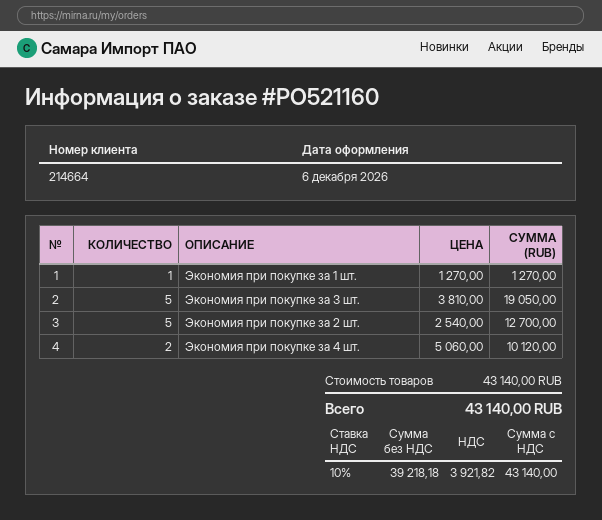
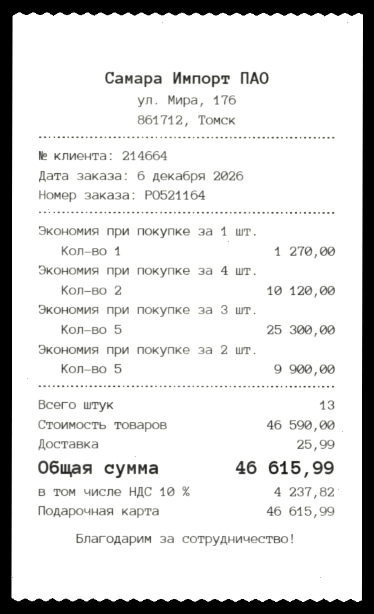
order number: PO521160 -> PO521164
Экономия при покупке за 3 шт.: 5 for 19050.00 -> 5 for 25300.00
Экономия при покупке за 2 шт.: 5 for 12700.00 -> 5 for 9900.00
subtotal: 43140.00 -> 46590.00
shipping: none -> 25.99
tax: 10% = 3921.82 -> 10% = 4237.82
total: 43140.00 -> 46615.99

